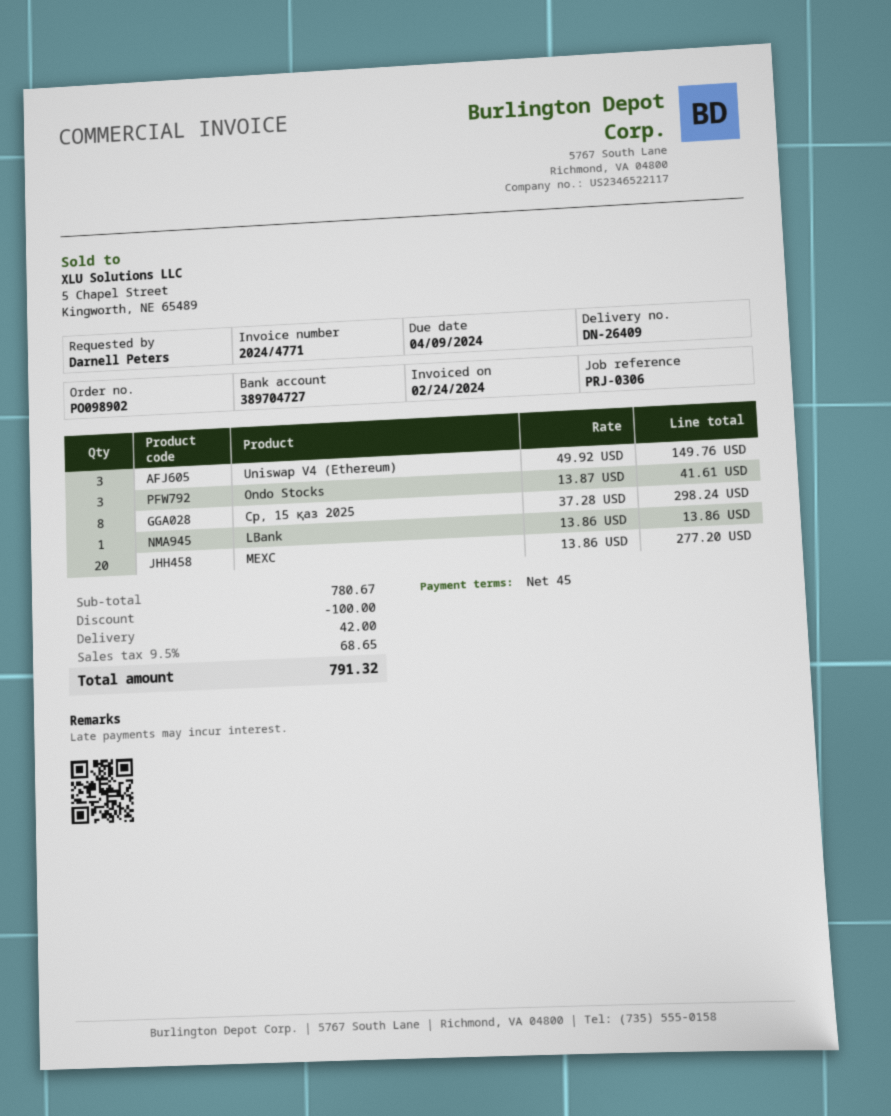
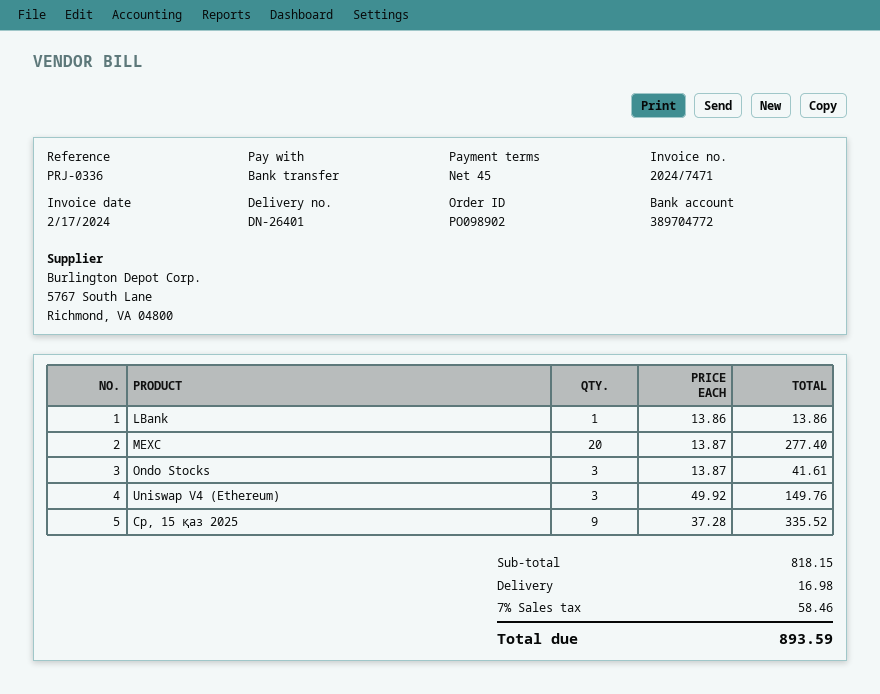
delivery note number: DN-26409 -> DN-26401
invoice number: 2024/4771 -> 2024/7471
invoice date: 2024-02-24 -> 2024-02-17
reference: PRJ-0306 -> PRJ-0336
bank account: 389704727 -> 389704772
Ср, 15 қаз 2025: 8 x 37.28 = 298.24 -> 9 x 37.28 = 335.52
MEXC: 20 x 13.86 = 277.20 -> 20 x 13.87 = 277.40
subtotal: 780.67 -> 818.15
discount: 100.00 -> none
shipping: 42.00 -> 16.98
tax: 9.5% = 68.65 -> 7% = 58.46
total: 791.32 -> 893.59

